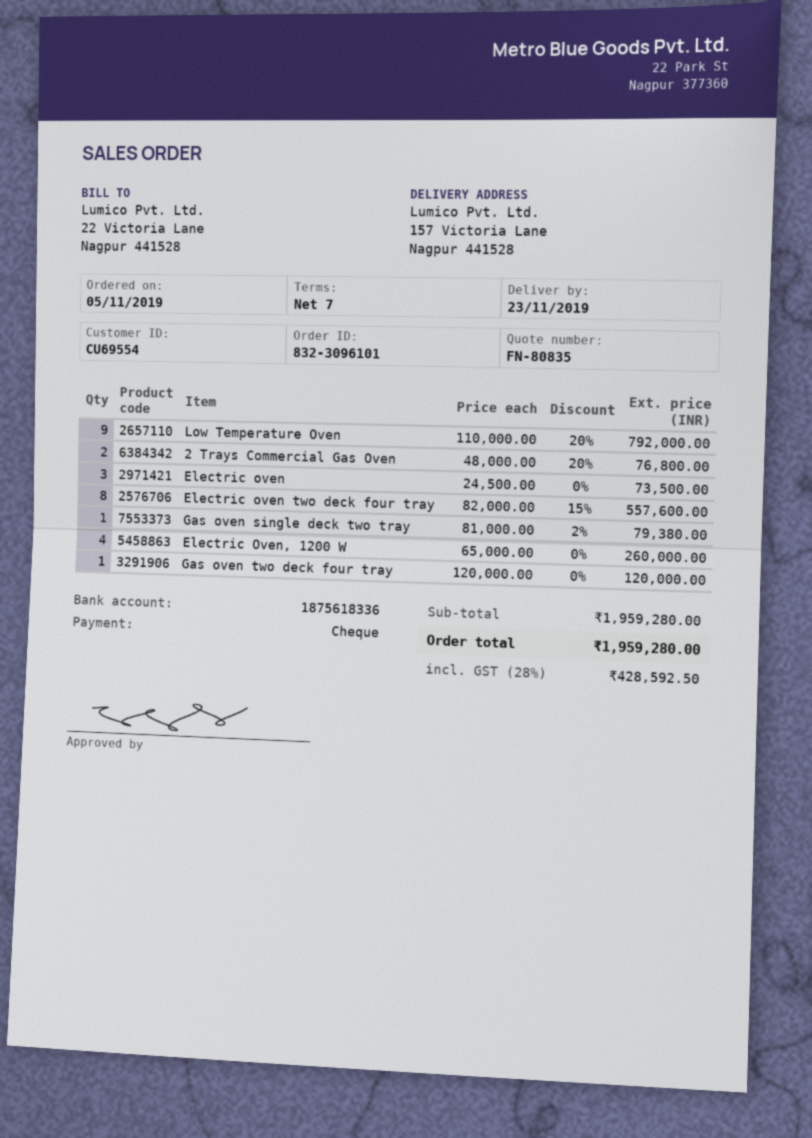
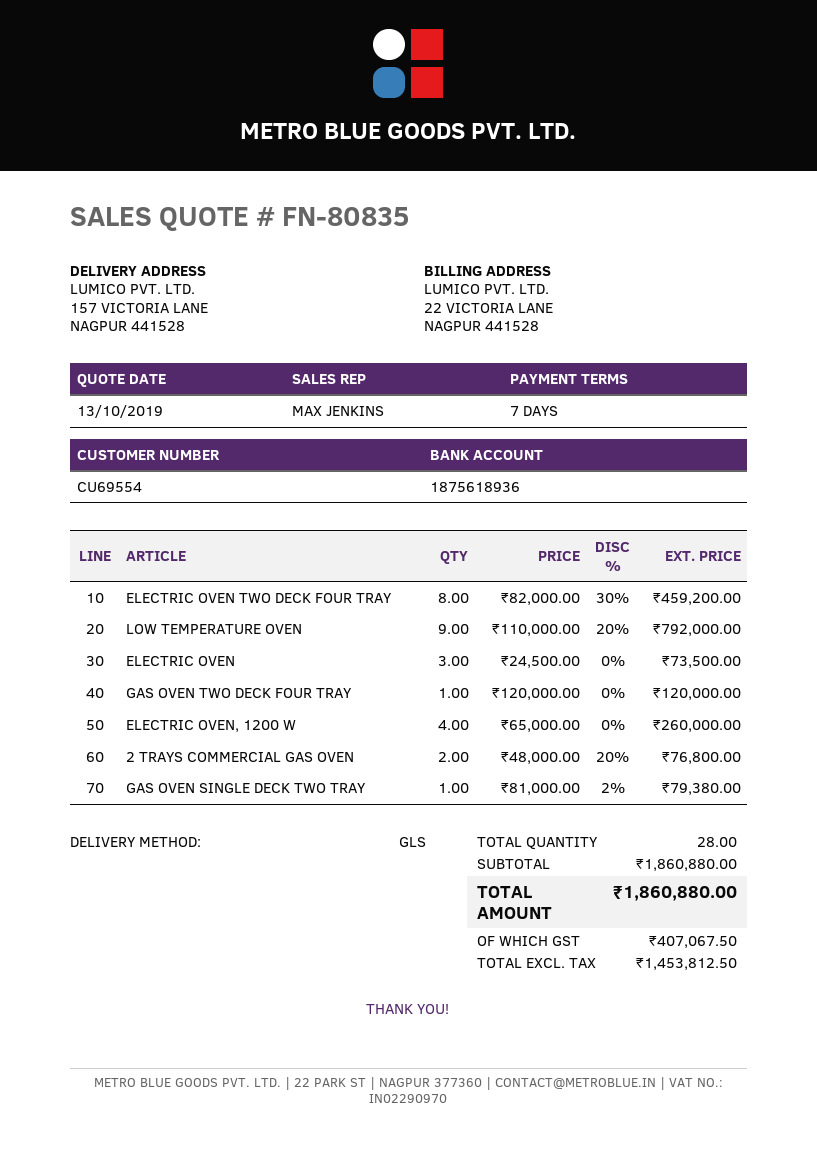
bank account: 1875618336 -> 1875618936
Electric oven two deck four tray: 8 x 82000.00 - 15% = 557600.00 -> 8 x 82000.00 - 30% = 459200.00
subtotal: 1959280.00 -> 1860880.00
tax: 428592.50 -> 407067.50
total: 1959280.00 -> 1860880.00

